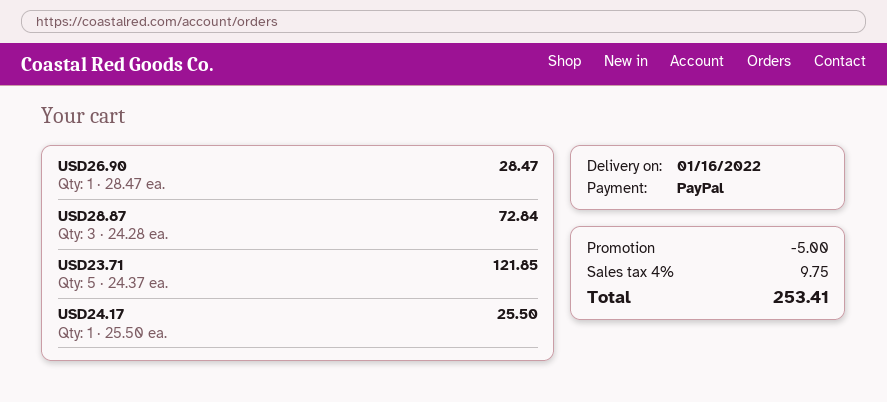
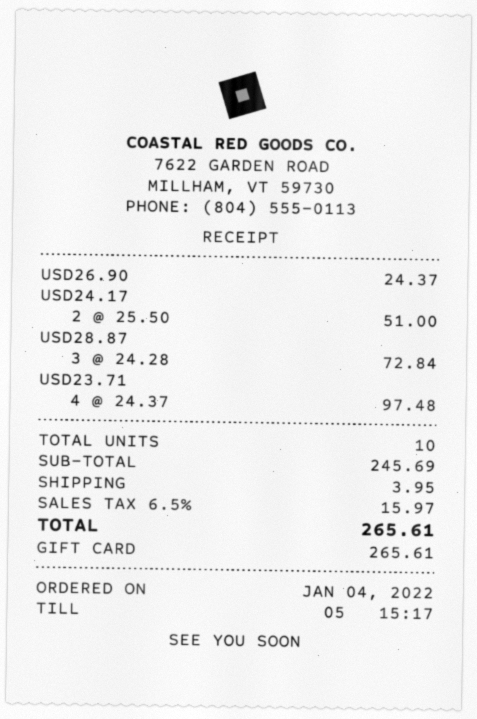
payment method: PayPal -> gift card
USD26.90: 1 x 28.47 = 28.47 -> 1 x 24.37 = 24.37
USD23.71: 5 x 24.37 = 121.85 -> 4 x 24.37 = 97.48
USD24.17: 1 x 25.50 = 25.50 -> 2 x 25.50 = 51.00
discount: 5.00 -> none
shipping: none -> 3.95
tax: 4% = 9.75 -> 6.5% = 15.97
total: 253.41 -> 265.61

